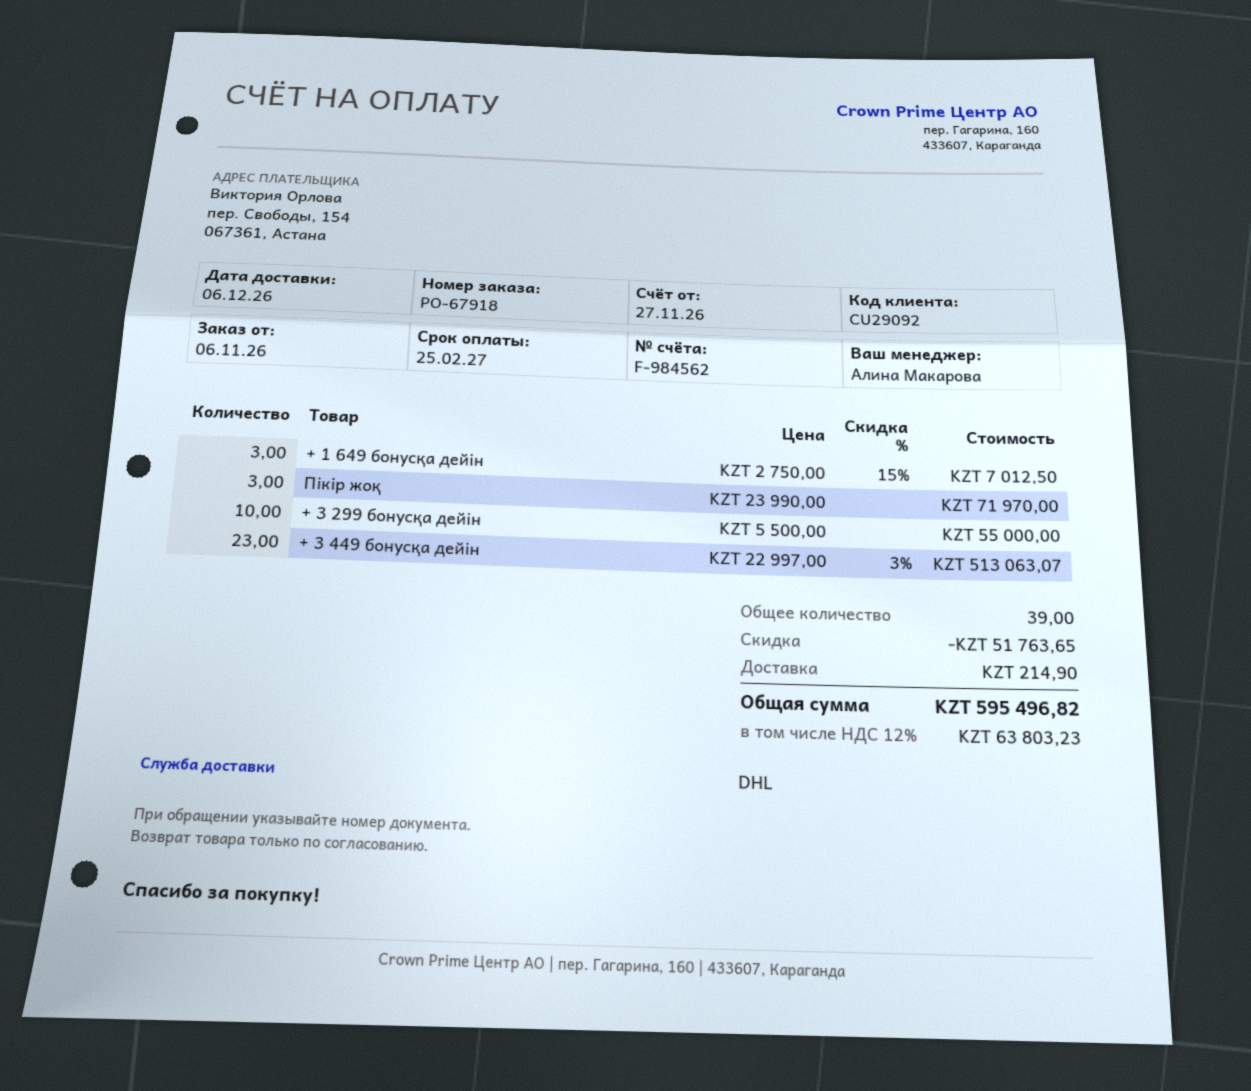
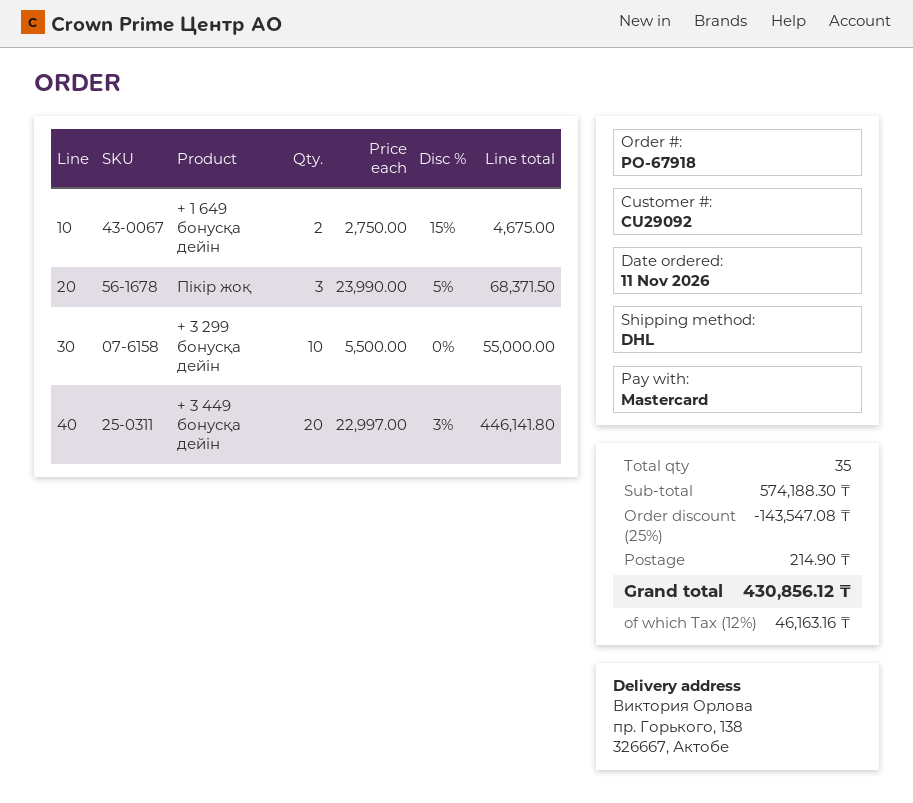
order date: 2026-11-06 -> 2026-11-11
+ 1 649 бонусқа дейін: 3 x 2750.00 - 15% = 7012.50 -> 2 x 2750.00 - 15% = 4675.00
Пікір жоқ: 3 x 23990.00 = 71970.00 -> 3 x 23990.00 - 5% = 68371.50
+ 3 449 бонусқа дейін: 23 x 22997.00 - 3% = 513063.07 -> 20 x 22997.00 - 3% = 446141.80
total quantity: 39 -> 35
discount: 51763.65 -> 143547.08
tax: 12% = 63803.23 -> 12% = 46163.16
total: 595496.82 -> 430856.12

